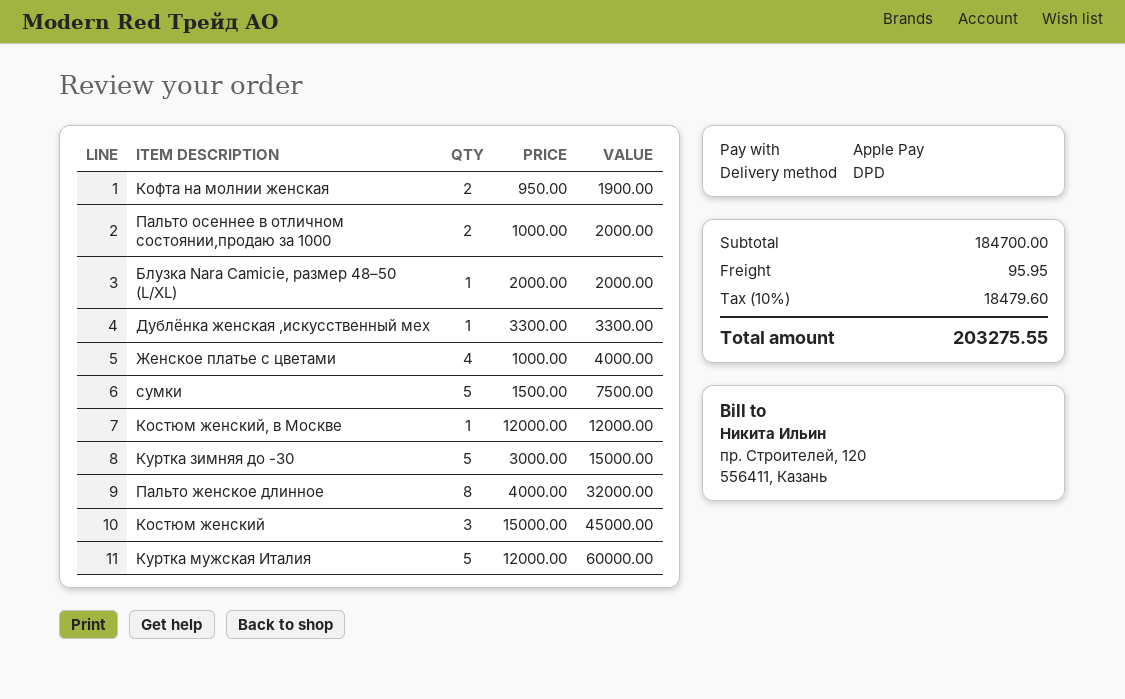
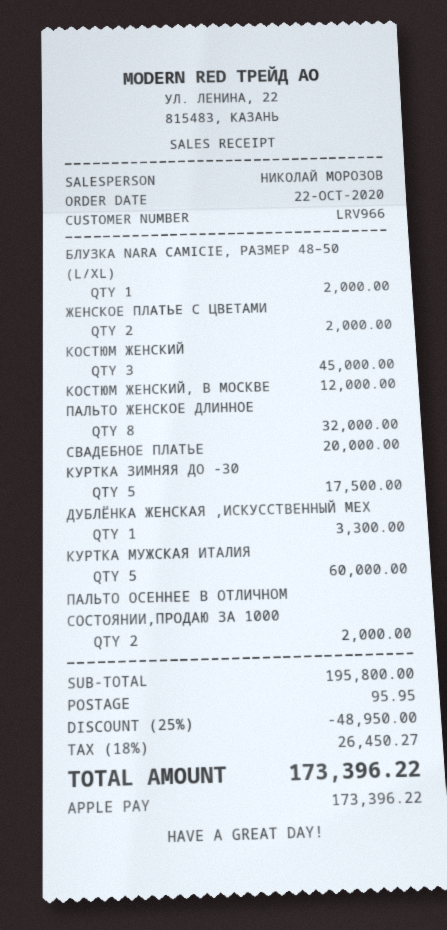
Кофта на молнии женская: 2 for 1900.00 -> none
Женское платье с цветами: 4 for 4000.00 -> 2 for 2000.00
сумки: 5 for 7500.00 -> none
Куртка зимняя до -30: 5 for 15000.00 -> 5 for 17500.00
СВАДЕБНОЕ ПЛАТЬЕ: none -> 1 for 20000.00
subtotal: 184700.00 -> 195800.00
discount: none -> 25% = 48950.00
tax: 10% = 18479.60 -> 18% = 26450.27
total: 203275.55 -> 173396.22

